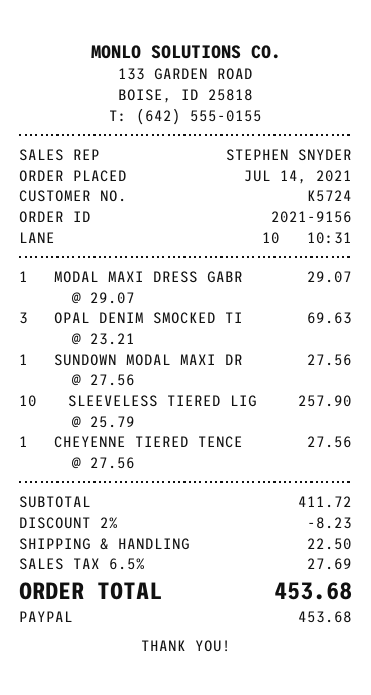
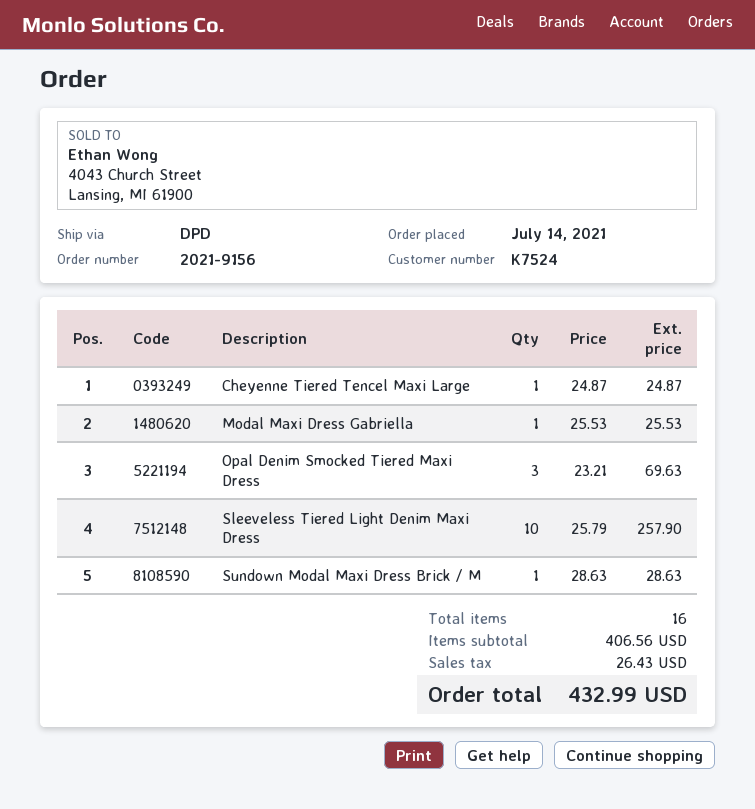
customer number: K5724 -> K7524
MODAL MAXI DRESS GABR: 1 x 29.07 = 29.07 -> 1 x 25.53 = 25.53
SUNDOWN MODAL MAXI DR: 1 x 27.56 = 27.56 -> 1 x 28.63 = 28.63
CHEYENNE TIERED TENCE: 1 x 27.56 = 27.56 -> 1 x 24.87 = 24.87
subtotal: 411.72 -> 406.56
discount: 2% = 8.23 -> none
shipping: 22.50 -> none
tax: 27.69 -> 26.43
total: 453.68 -> 432.99

